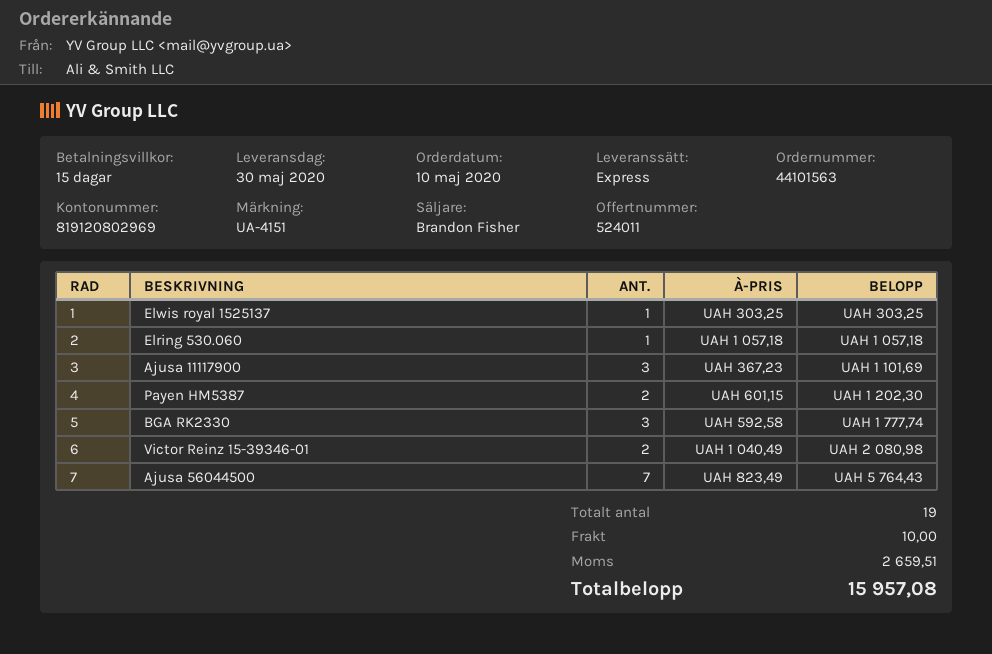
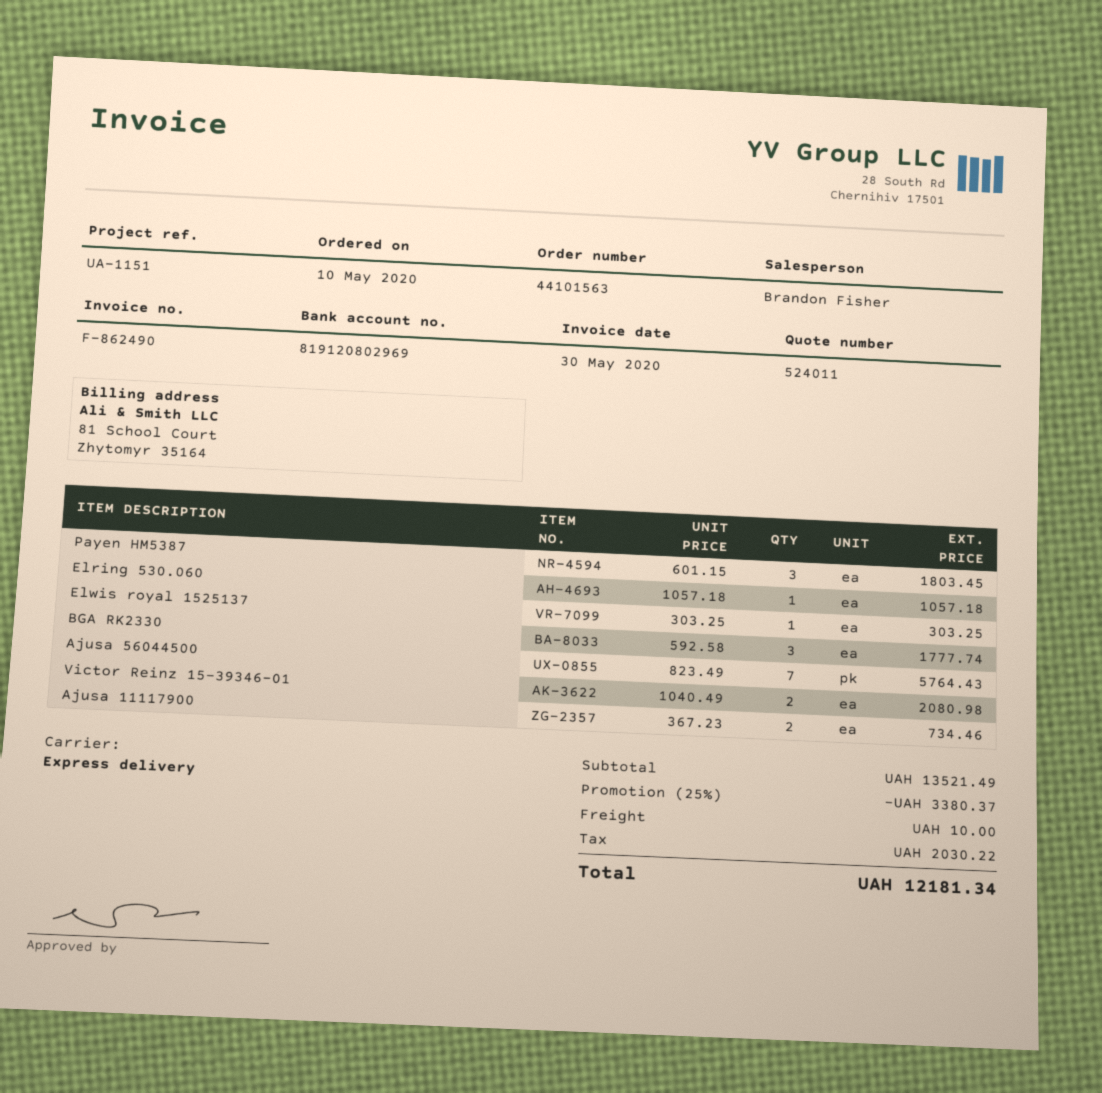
reference: UA-4151 -> UA-1151
Ajusa 11117900: 3 x 367.23 = 1101.69 -> 2 x 367.23 = 734.46
Payen HM5387: 2 x 601.15 = 1202.30 -> 3 x 601.15 = 1803.45
discount: none -> 25% = 3380.37
tax: 2659.51 -> 2030.22
total: 15957.08 -> 12181.34

